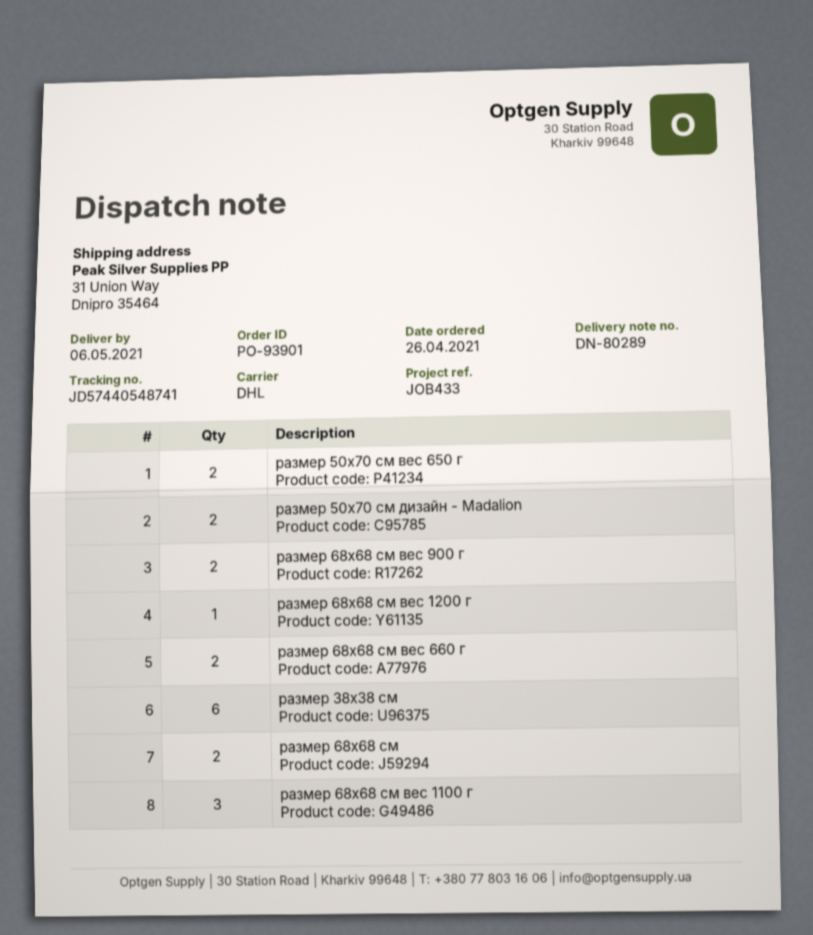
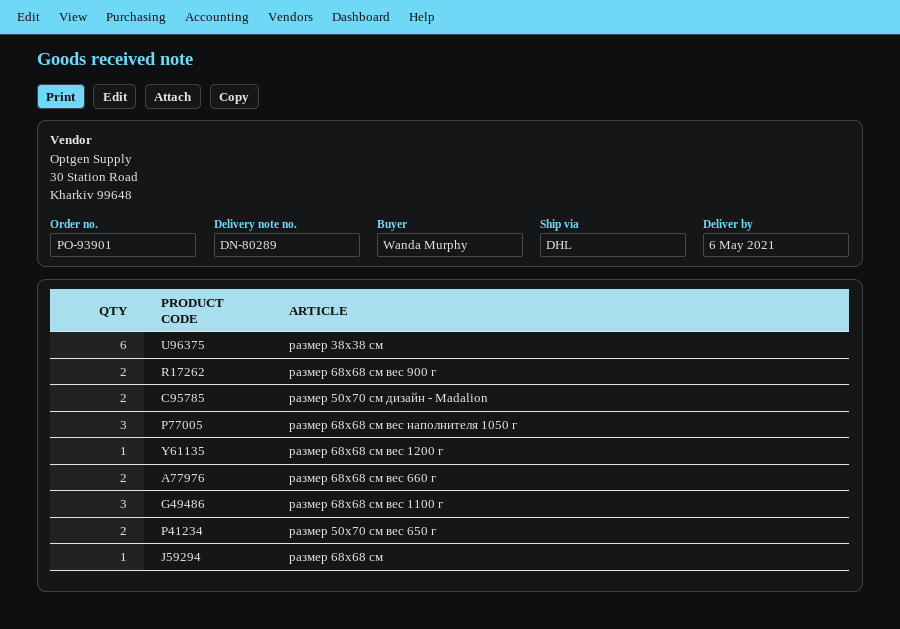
размер 68х68 см: 2 -> 1
размер 68х68 см вес наполнителя 1050 г: none -> 3

